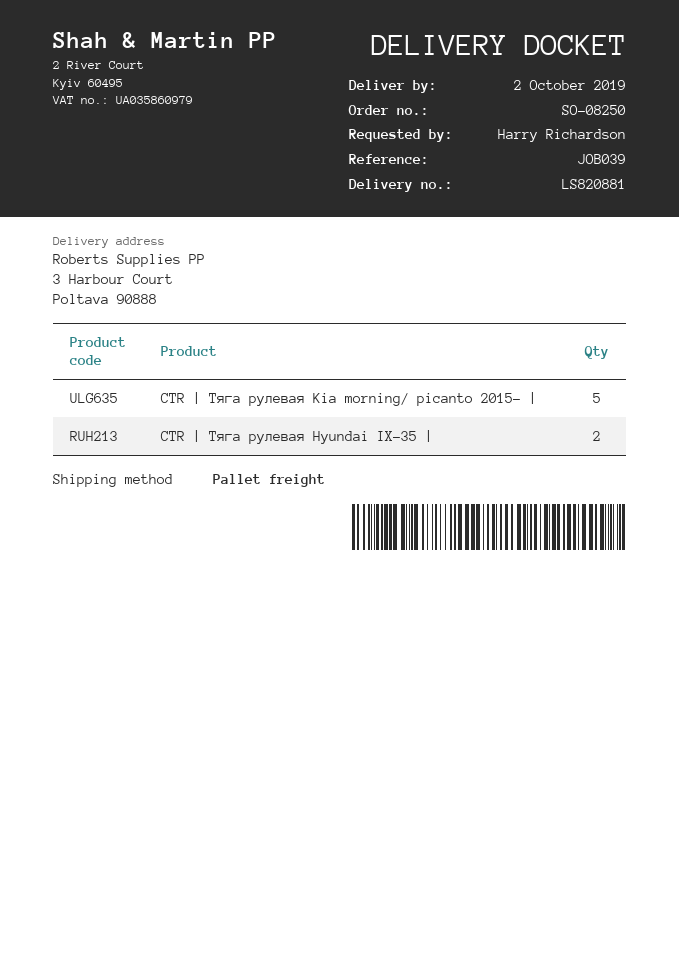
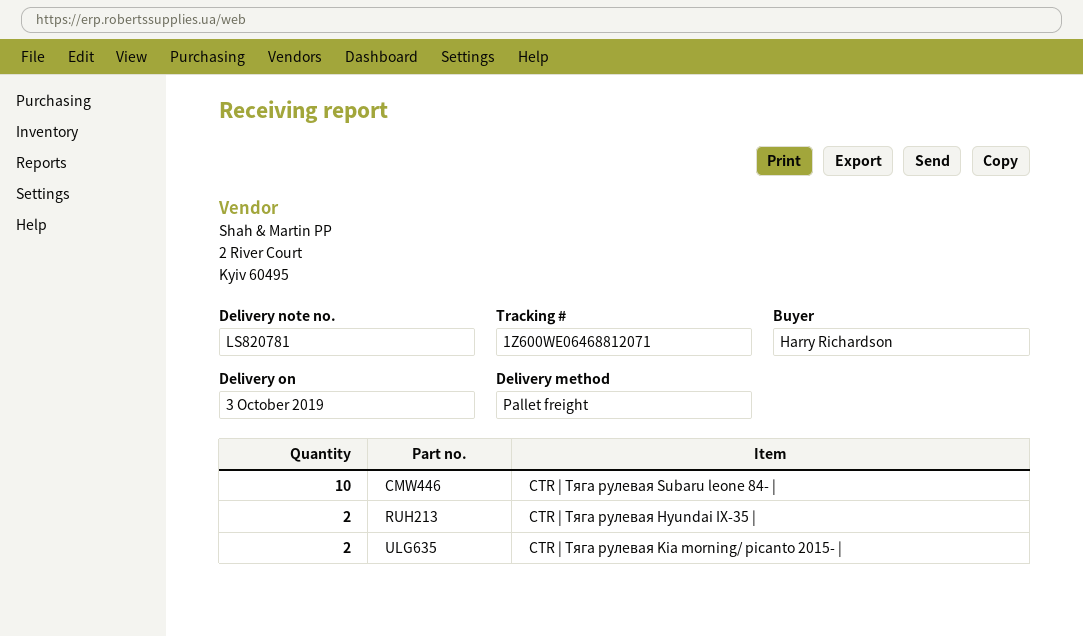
delivery note number: LS820881 -> LS820781
delivery date: 2019-10-02 -> 2019-10-03
CTR | Тяга рулевая Kia morning/ picanto 2015- |: 5 -> 2
CTR | Тяга рулевая Subaru leone 84- |: none -> 10

